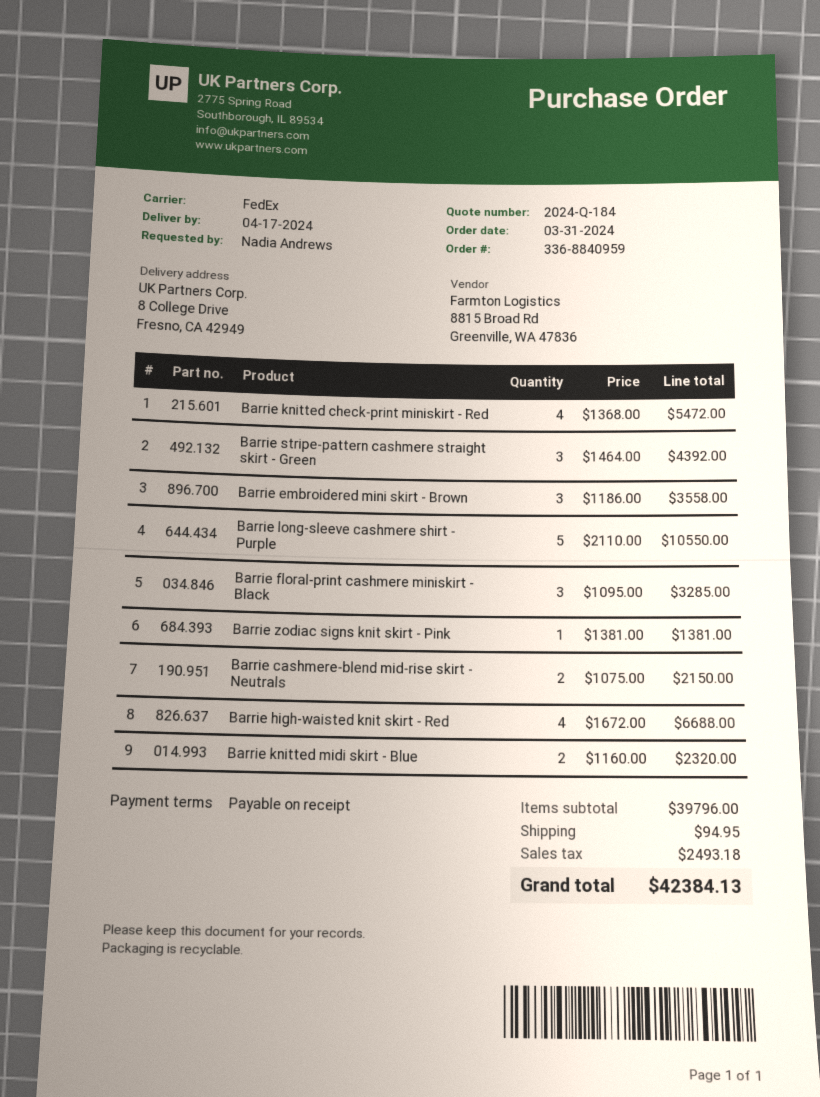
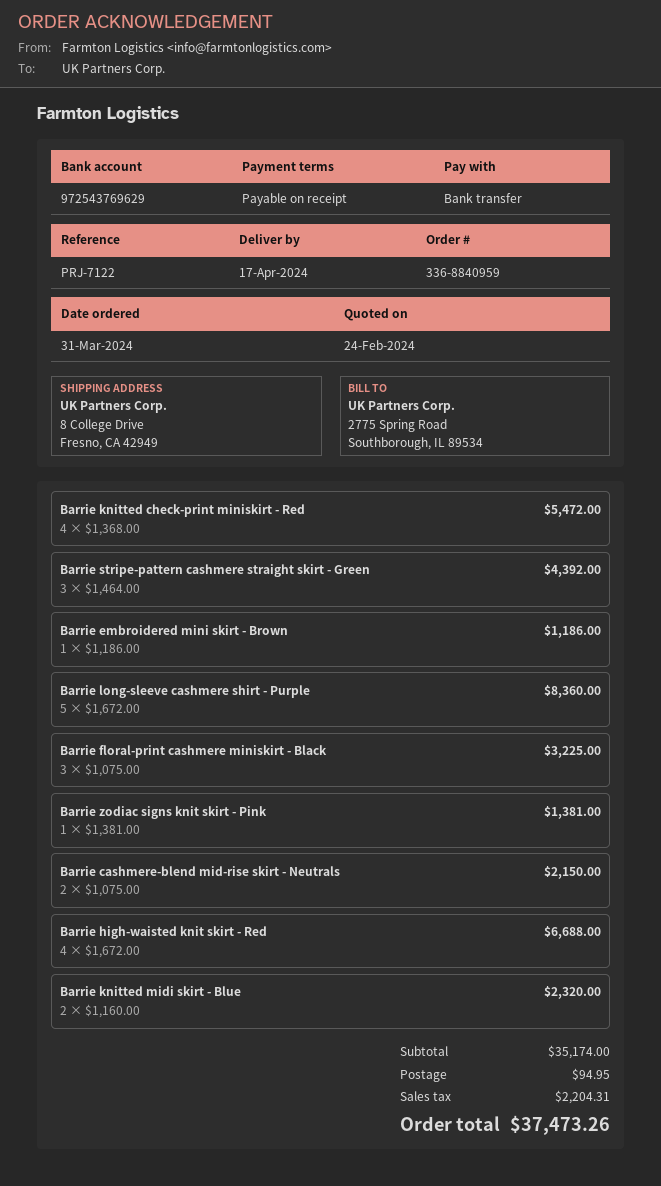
Barrie embroidered mini skirt - Brown: 3 x 1186.00 = 3558.00 -> 1 x 1186.00 = 1186.00
Barrie long-sleeve cashmere shirt - Purple: 5 x 2110.00 = 10550.00 -> 5 x 1672.00 = 8360.00
Barrie floral-print cashmere miniskirt - Black: 3 x 1095.00 = 3285.00 -> 3 x 1075.00 = 3225.00
subtotal: 39796.00 -> 35174.00
tax: 2493.18 -> 2204.31
total: 42384.13 -> 37473.26

